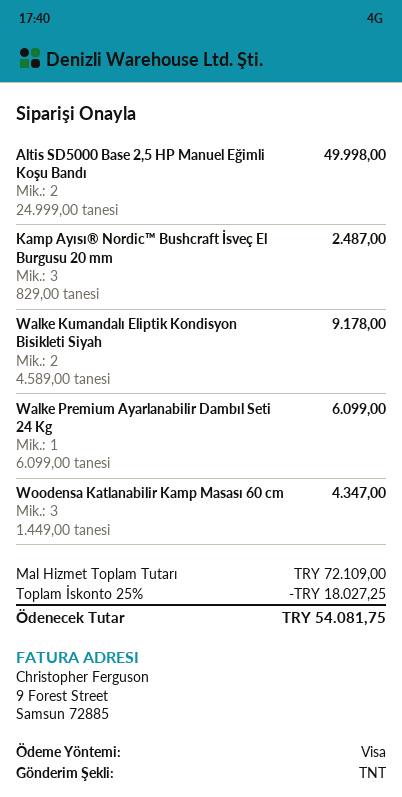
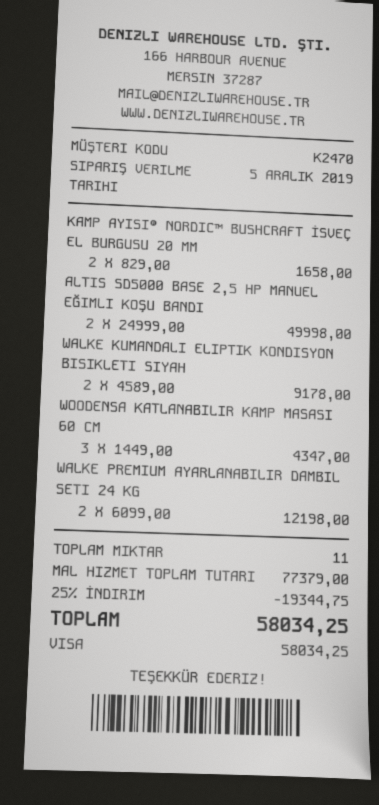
Kamp Ayısı® Nordic™ Bushcraft İsveç El Burgusu 20 mm: 3 x 829.00 = 2487.00 -> 2 x 829.00 = 1658.00
Walke Premium Ayarlanabilir Dambıl Seti 24 Kg: 1 x 6099.00 = 6099.00 -> 2 x 6099.00 = 12198.00
subtotal: 72109.00 -> 77379.00
discount: 25% = 18027.25 -> 25% = 19344.75
total: 54081.75 -> 58034.25

